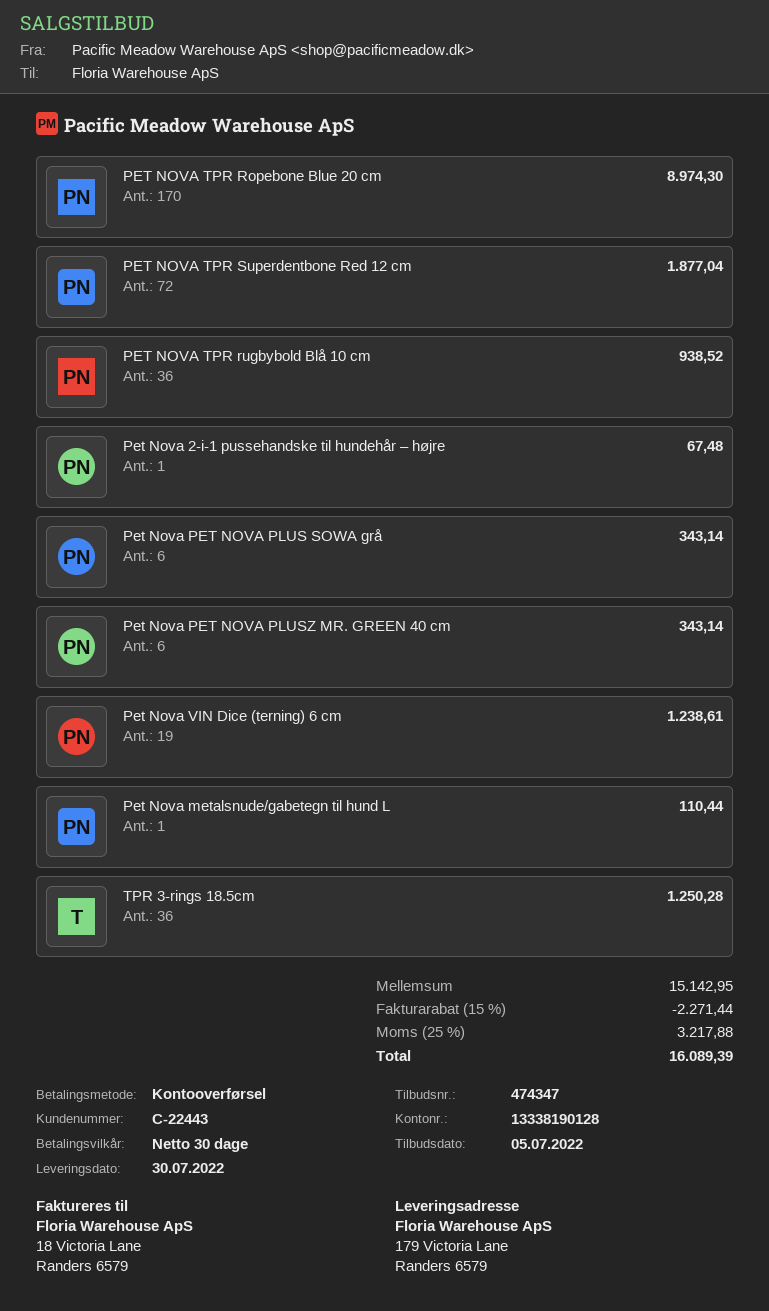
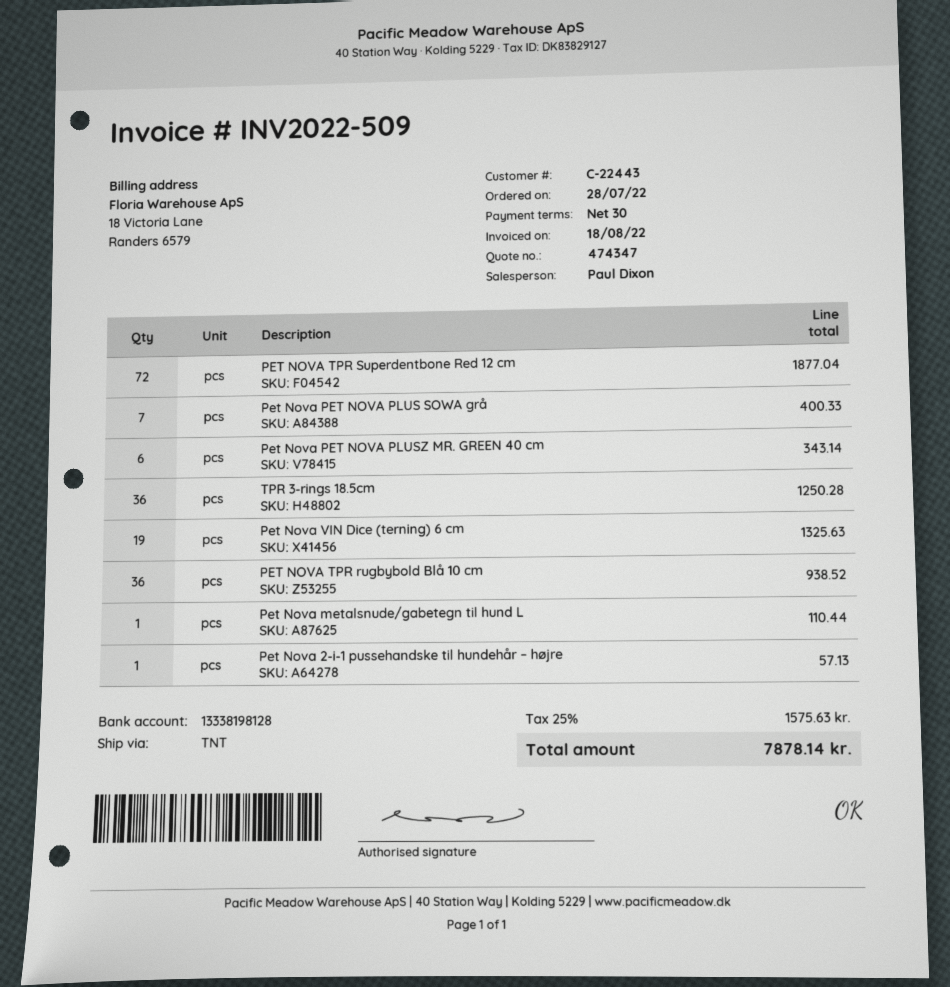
bank account: 13338190128 -> 13338198128
PET NOVA TPR Ropebone Blue 20 cm: 170 for 8974.30 -> none
Pet Nova 2-i-1 pussehandske til hundehår – højre: 1 for 67.48 -> 1 for 57.13
Pet Nova PET NOVA PLUS SOWA grå: 6 for 343.14 -> 7 for 400.33
Pet Nova VIN Dice (terning) 6 cm: 19 for 1238.61 -> 19 for 1325.63
discount: 15% = 2271.44 -> none
tax: 25% = 3217.88 -> 25% = 1575.63
total: 16089.39 -> 7878.14

